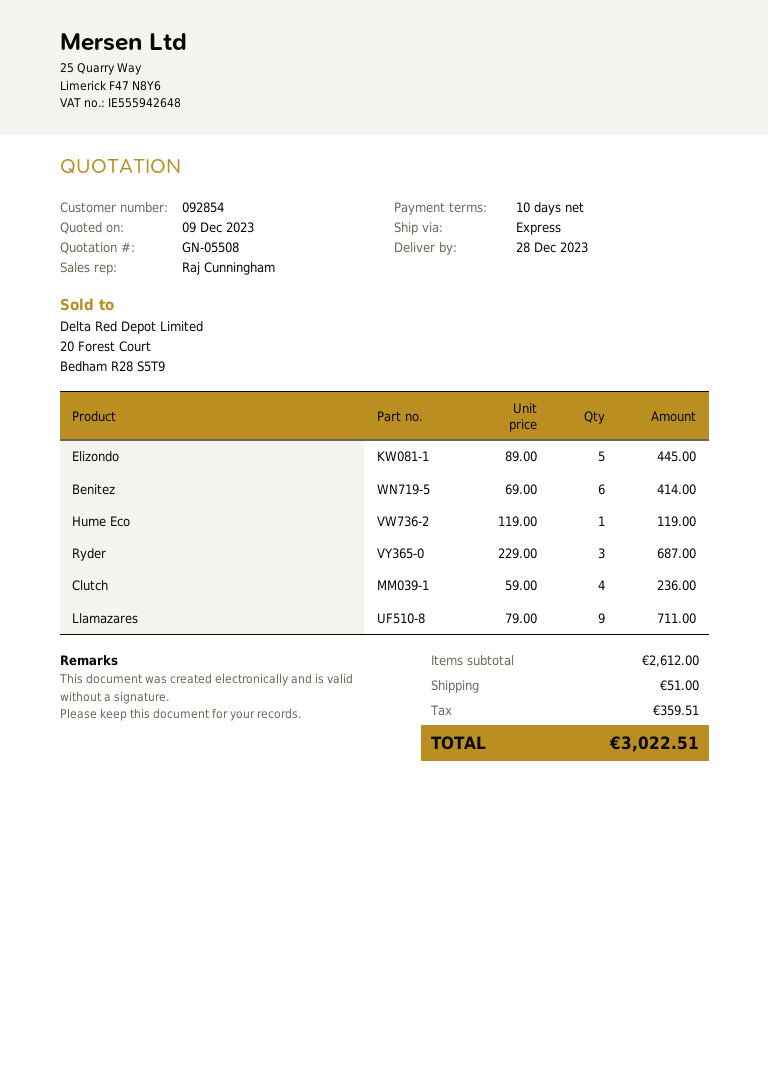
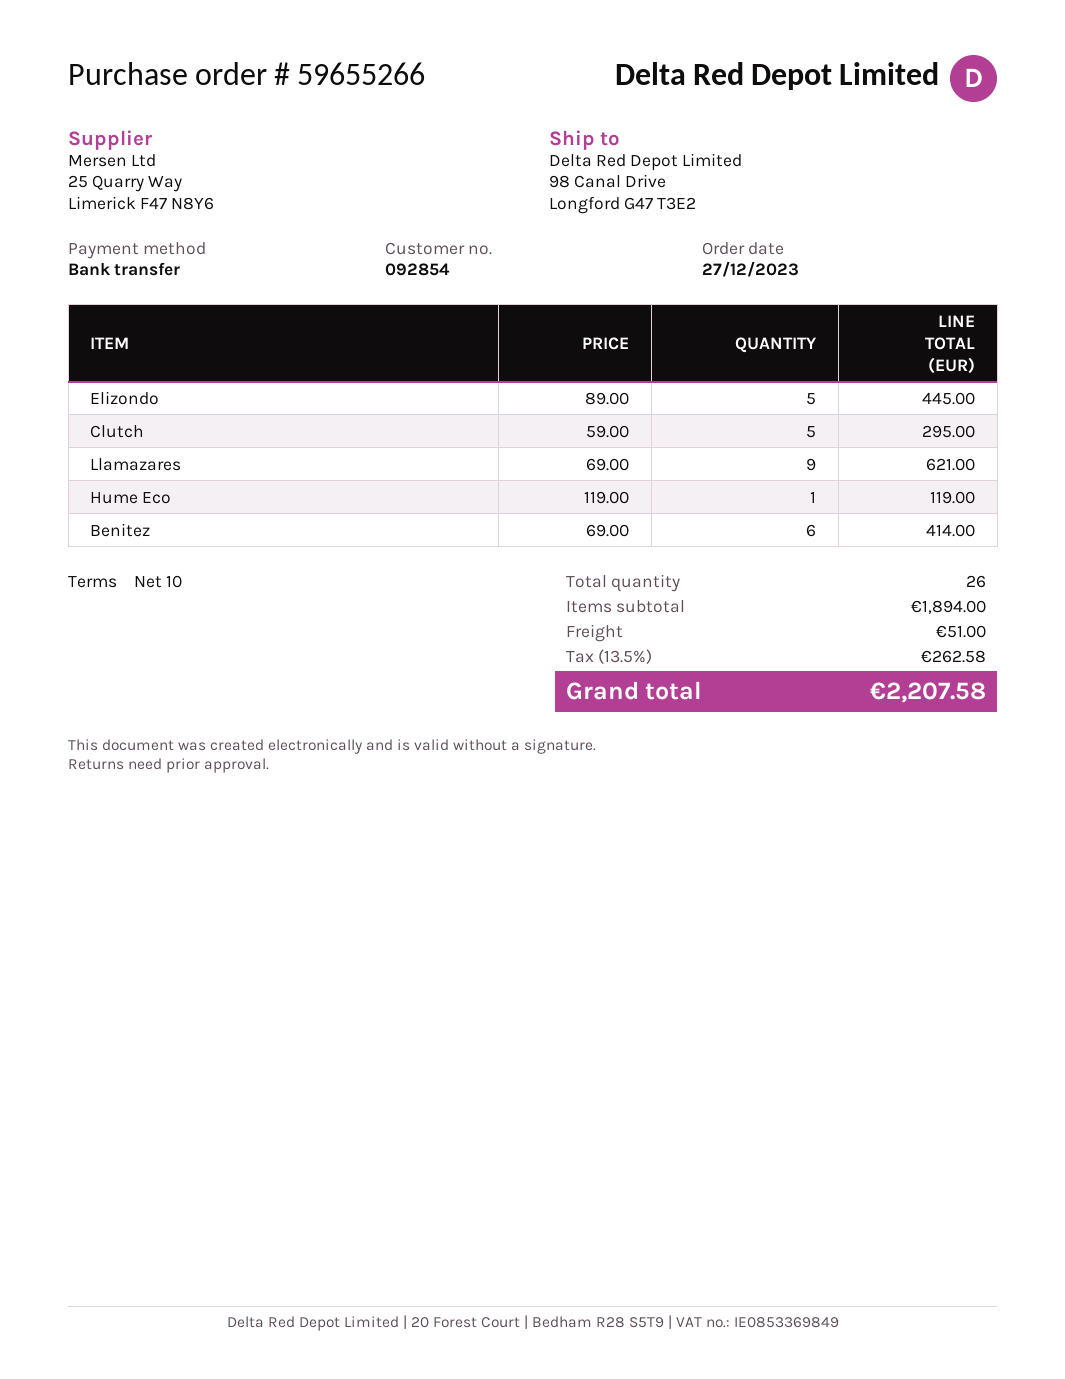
Ryder: 3 x 229.00 = 687.00 -> none
Clutch: 4 x 59.00 = 236.00 -> 5 x 59.00 = 295.00
Llamazares: 9 x 79.00 = 711.00 -> 9 x 69.00 = 621.00
subtotal: 2612.00 -> 1894.00
tax: 359.51 -> 262.58
total: 3022.51 -> 2207.58

